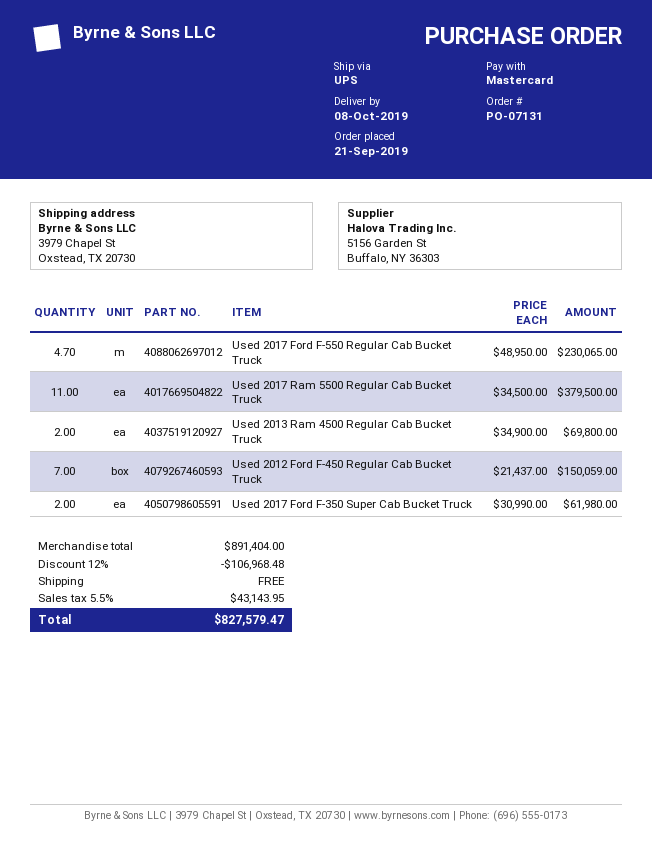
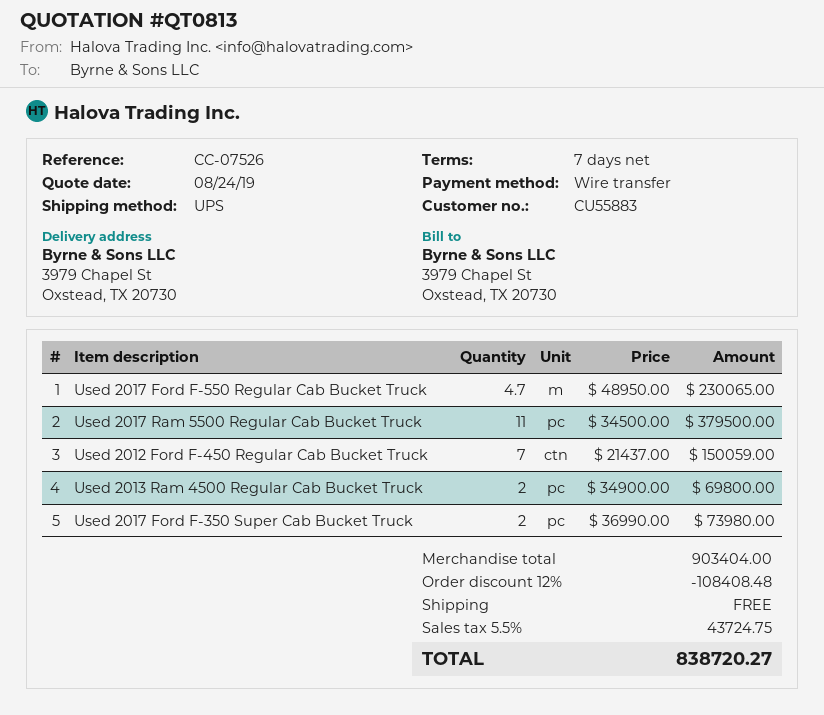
payment method: Mastercard -> bank transfer
Used 2017 Ford F-350 Super Cab Bucket Truck: 2 x 30990.00 = 61980.00 -> 2 x 36990.00 = 73980.00
subtotal: 891404.00 -> 903404.00
discount: 12% = 106968.48 -> 12% = 108408.48
tax: 5.5% = 43143.95 -> 5.5% = 43724.75
total: 827579.47 -> 838720.27

